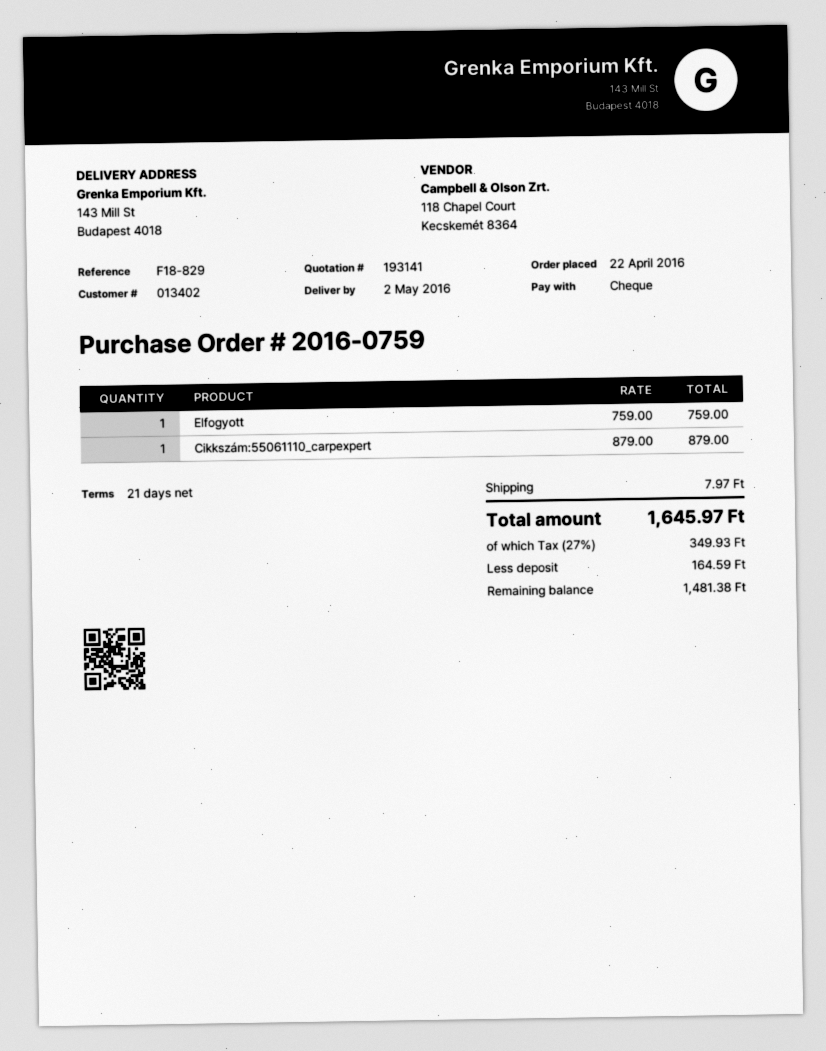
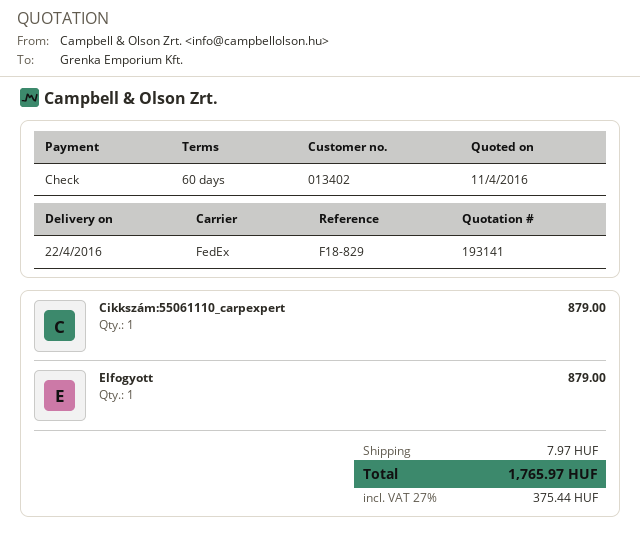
delivery date: 2016-05-02 -> 2016-04-22
payment terms: 21 days -> 60 days
Elfogyott: 1 for 759.00 -> 1 for 879.00
tax: 27% = 349.93 -> 27% = 375.44
total: 1645.97 -> 1765.97

